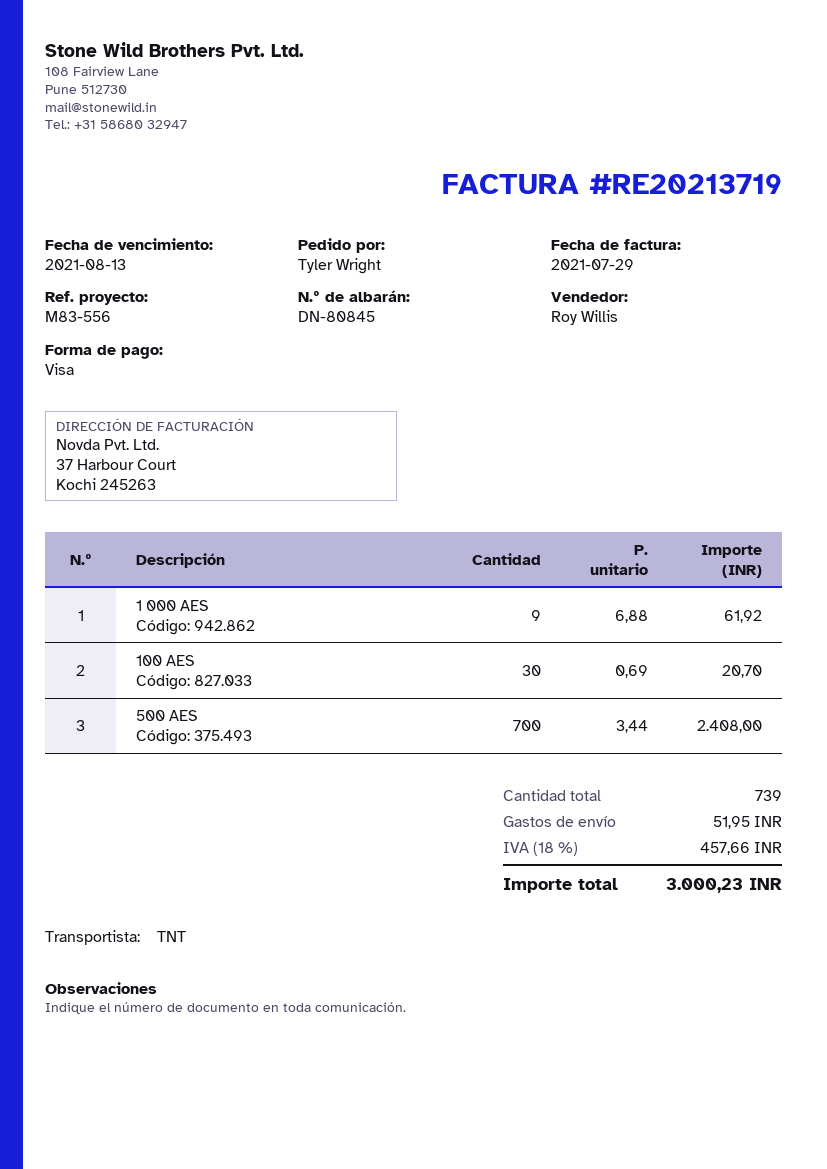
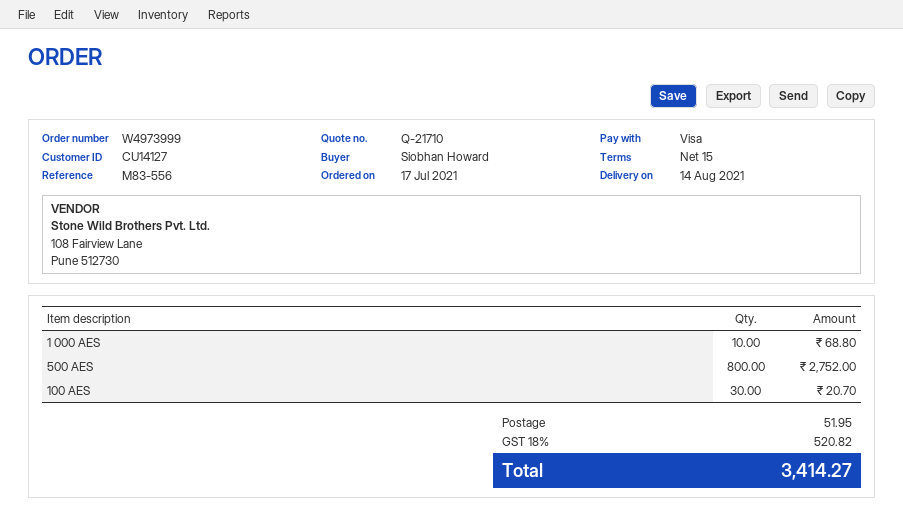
ordered by: Tyler Wright -> Siobhan Howard
1 000 AES: 9 for 61.92 -> 10 for 68.80
500 AES: 700 for 2408.00 -> 800 for 2752.00
tax: 18% = 457.66 -> 18% = 520.82
total: 3000.23 -> 3414.27

